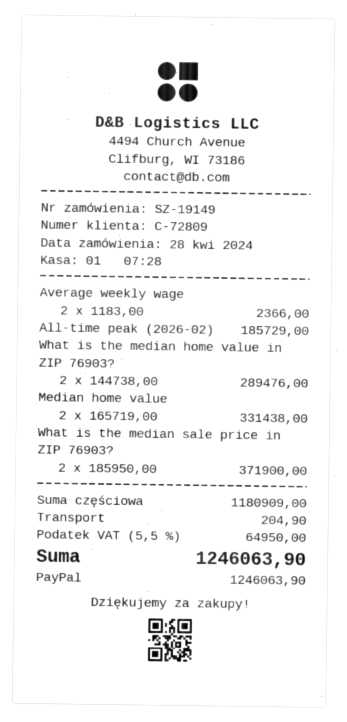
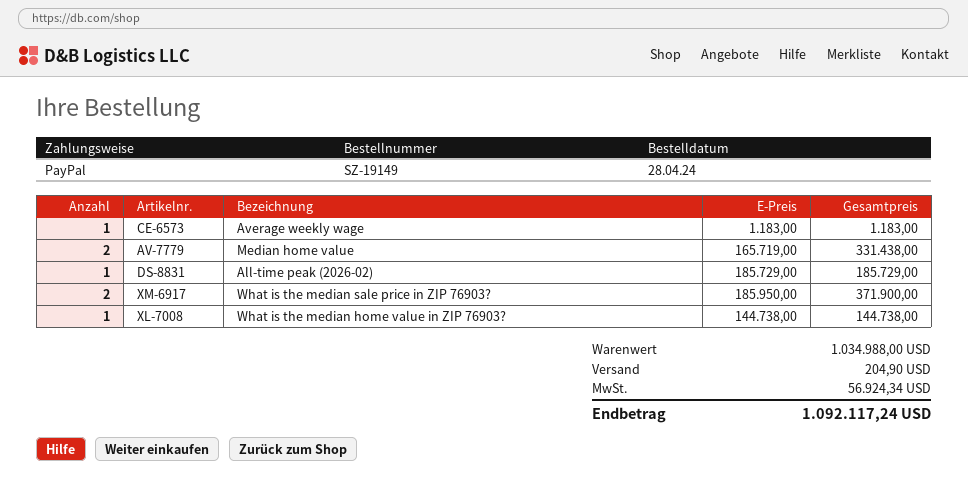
Average weekly wage: 2 x 1183.00 = 2366.00 -> 1 x 1183.00 = 1183.00
What is the median home value in ZIP 76903?: 2 x 144738.00 = 289476.00 -> 1 x 144738.00 = 144738.00
subtotal: 1180909.00 -> 1034988.00
tax: 64950.00 -> 56924.34
total: 1246063.90 -> 1092117.24

